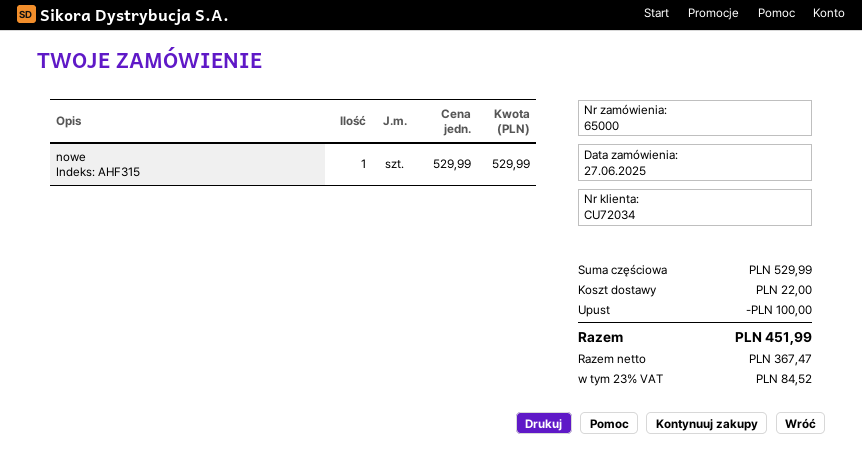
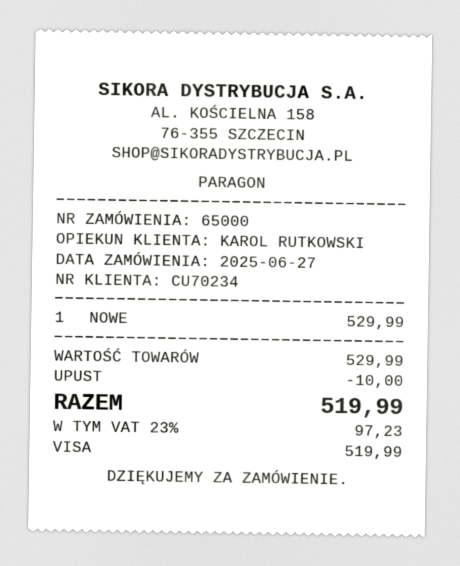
customer number: CU72034 -> CU70234
discount: 100.00 -> 10.00
shipping: 22.00 -> none
tax: 23% = 84.52 -> 23% = 97.23
total: 451.99 -> 519.99

